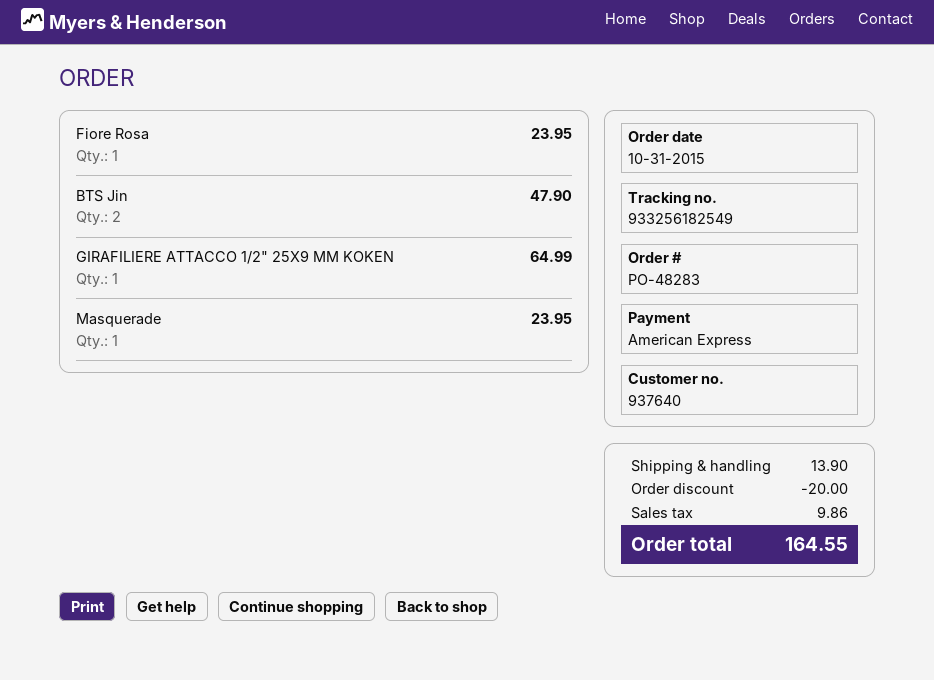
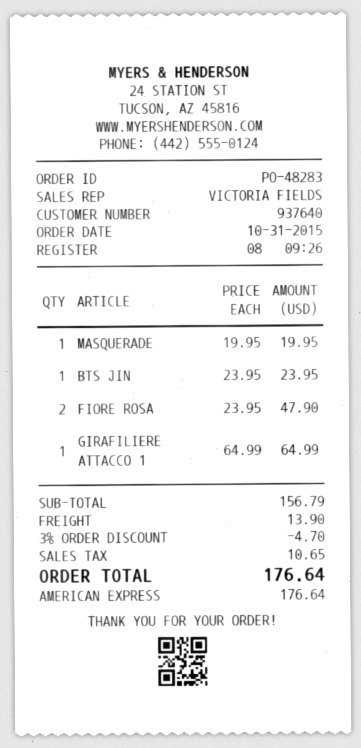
Fiore Rosa: 1 for 23.95 -> 2 for 47.90
BTS Jin: 2 for 47.90 -> 1 for 23.95
Masquerade: 1 for 23.95 -> 1 for 19.95
discount: 20.00 -> 4.70
tax: 9.86 -> 10.65
total: 164.55 -> 176.64

